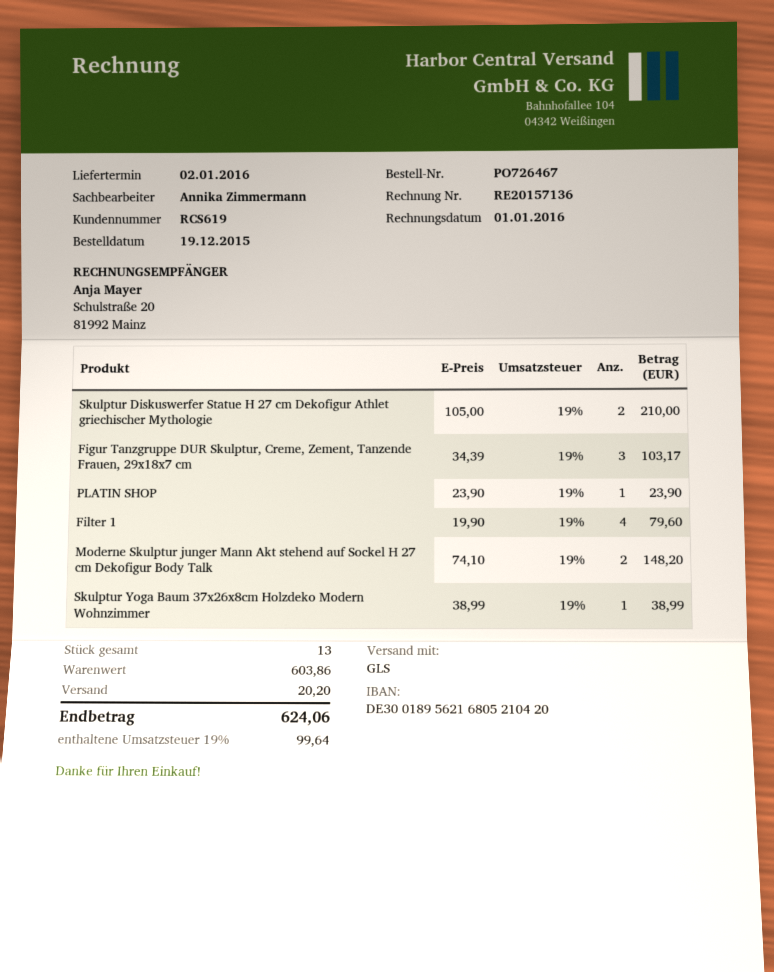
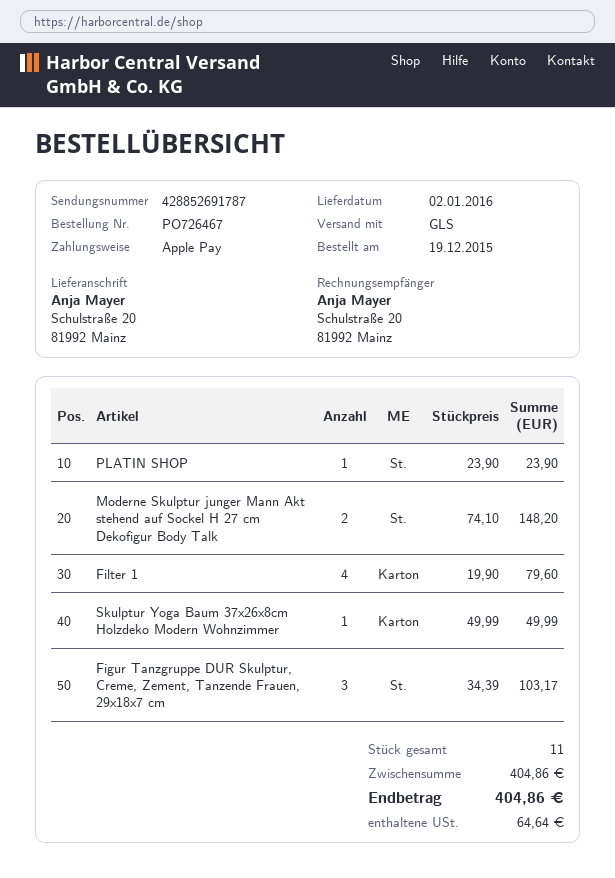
Skulptur Diskuswerfer Statue H 27 cm Dekofigur Athlet griechischer Mythologie: 2 x 105.00 = 210.00 -> none
Skulptur Yoga Baum 37x26x8cm Holzdeko Modern Wohnzimmer: 1 x 38.99 = 38.99 -> 1 x 49.99 = 49.99
total quantity: 13 -> 11
subtotal: 603.86 -> 404.86
shipping: 20.20 -> none
tax: 99.64 -> 64.64
total: 624.06 -> 404.86

